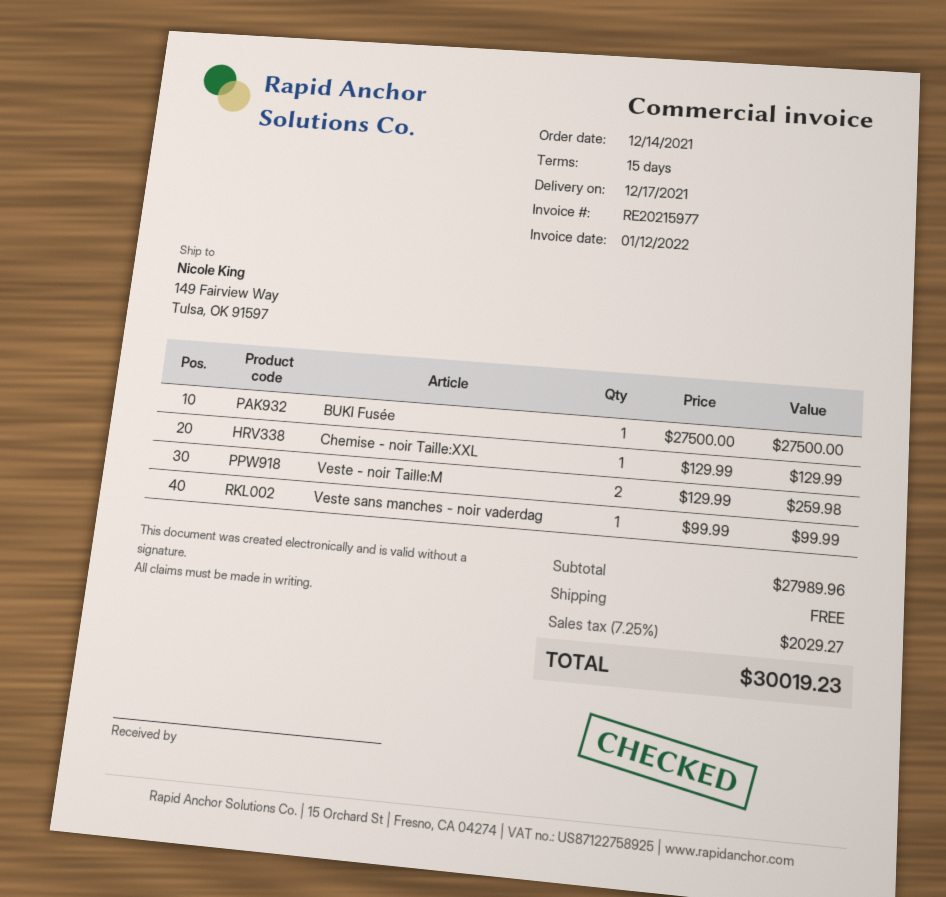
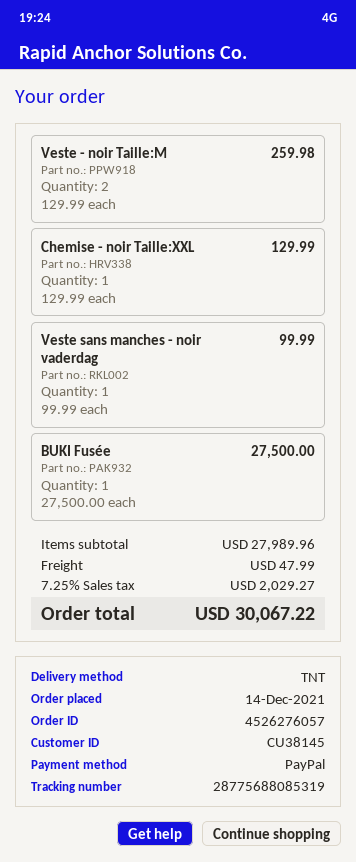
shipping: 0.00 -> 47.99
total: 30019.23 -> 30067.22

